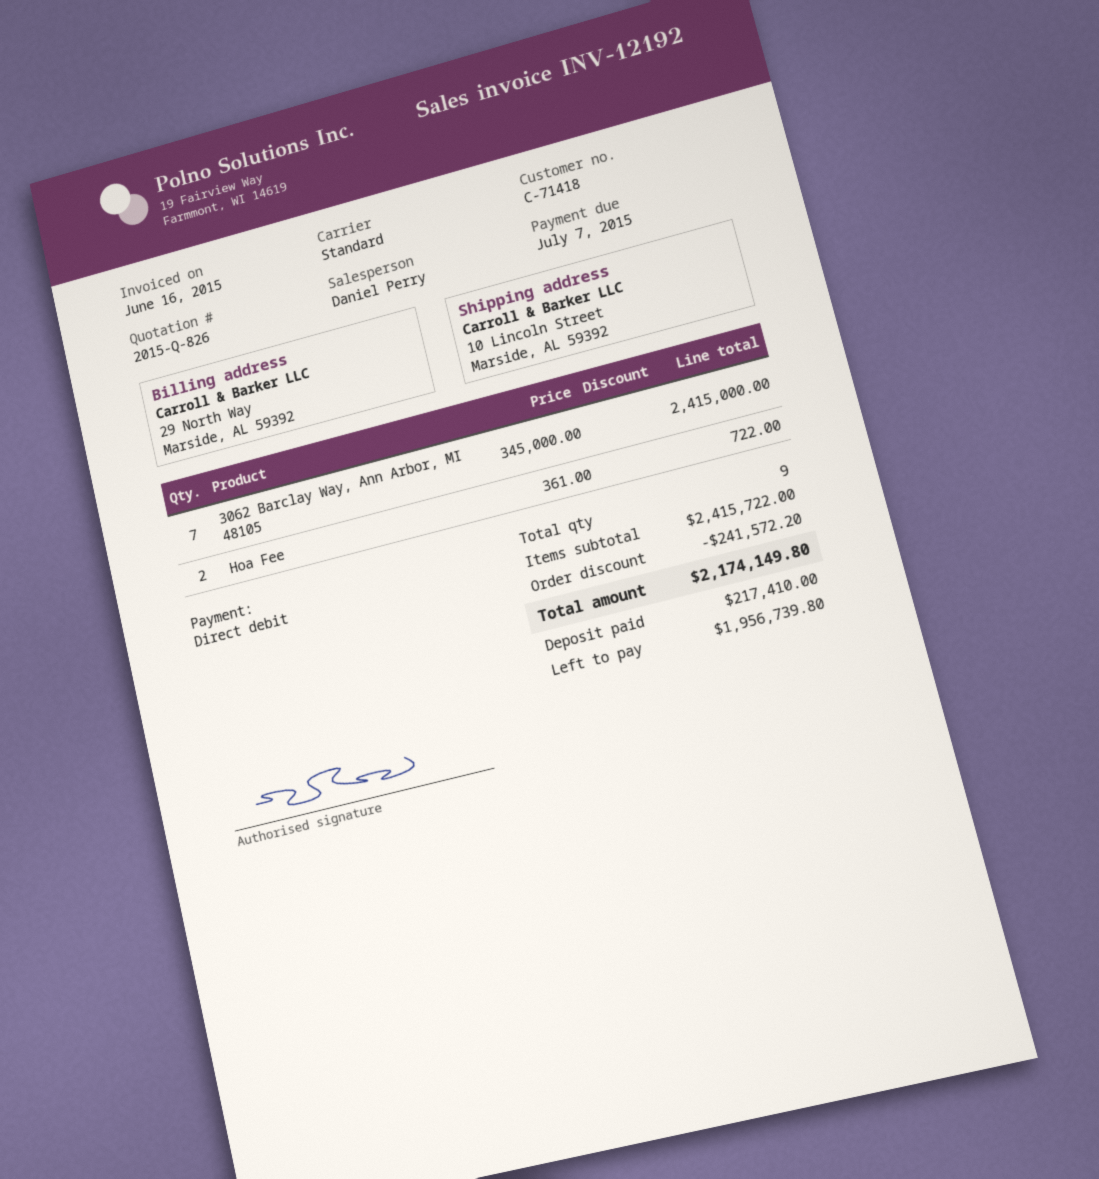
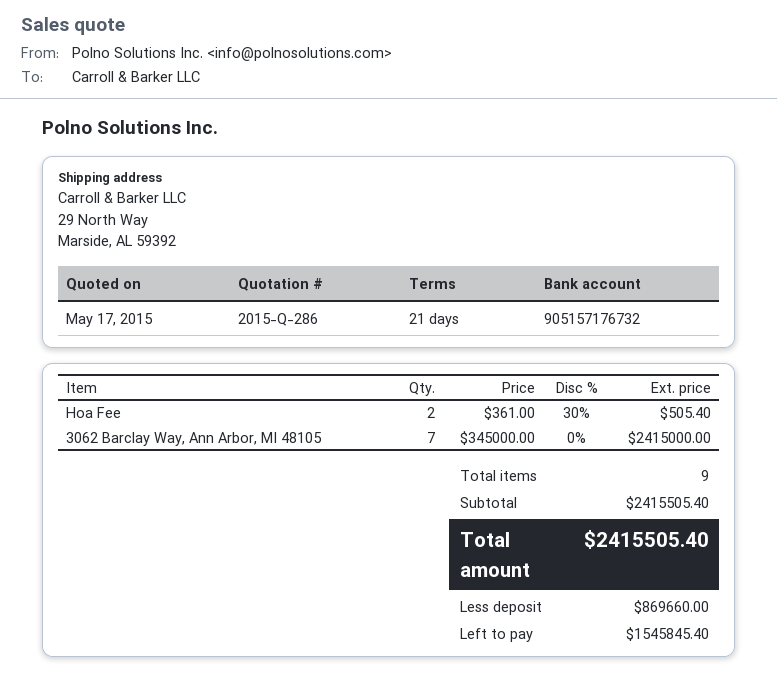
quote number: 2015-Q-826 -> 2015-Q-286
ship to: 10 Lincoln Street, Marside, AL 59392 -> 29 North Way, Marside, AL 59392
Hoa Fee: 2 x 361.00 = 722.00 -> 2 x 361.00 - 30% = 505.40
subtotal: 2415722.00 -> 2415505.40
discount: 241572.20 -> none
total: 2174149.80 -> 2415505.40
deposit: 217410.00 -> 869660.00
balance: 1956739.80 -> 1545845.40

